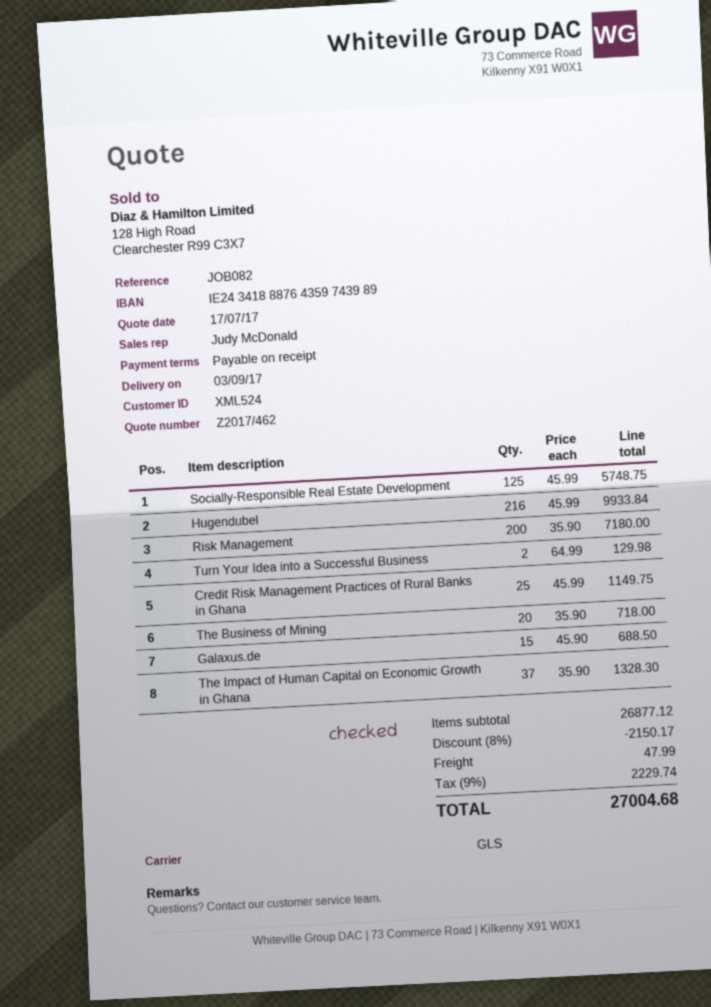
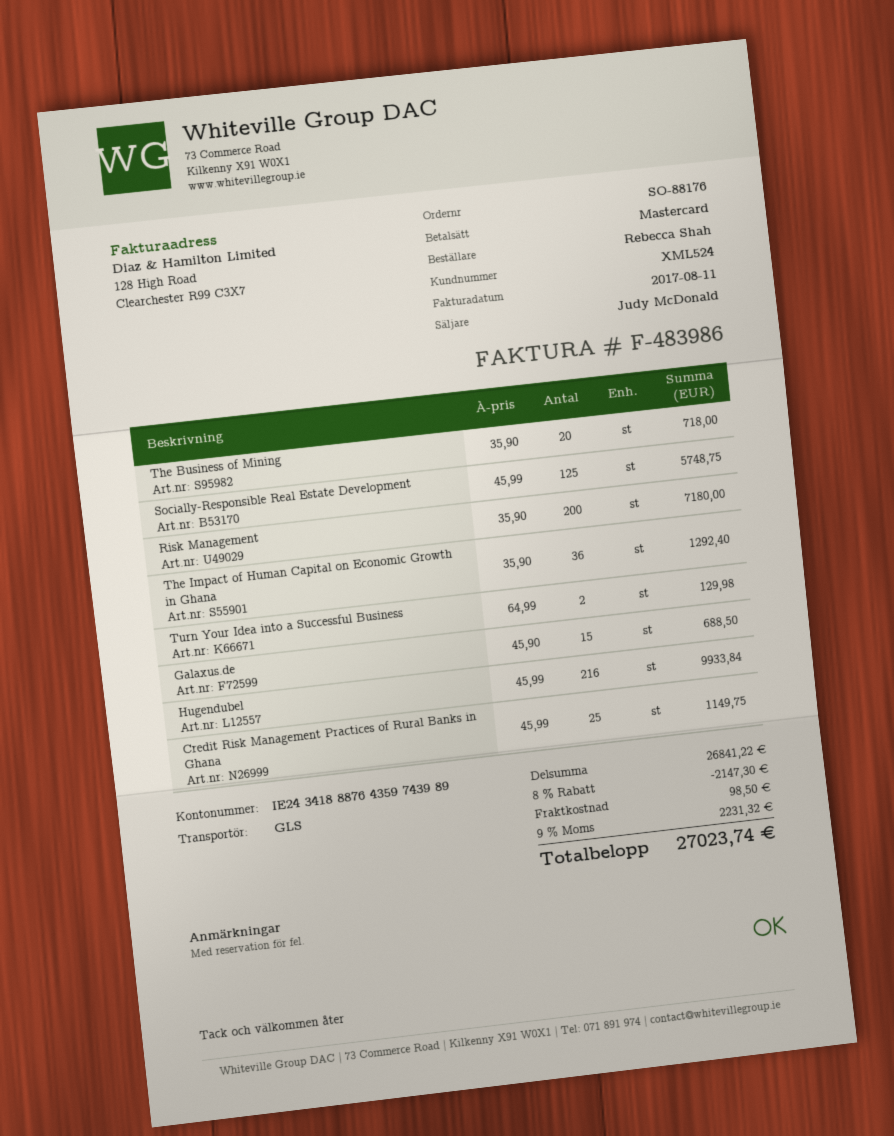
The Impact of Human Capital on Economic Growth in Ghana: 37 x 35.90 = 1328.30 -> 36 x 35.90 = 1292.40
subtotal: 26877.12 -> 26841.22
discount: 8% = 2150.17 -> 8% = 2147.30
shipping: 47.99 -> 98.50
tax: 9% = 2229.74 -> 9% = 2231.32
total: 27004.68 -> 27023.74

